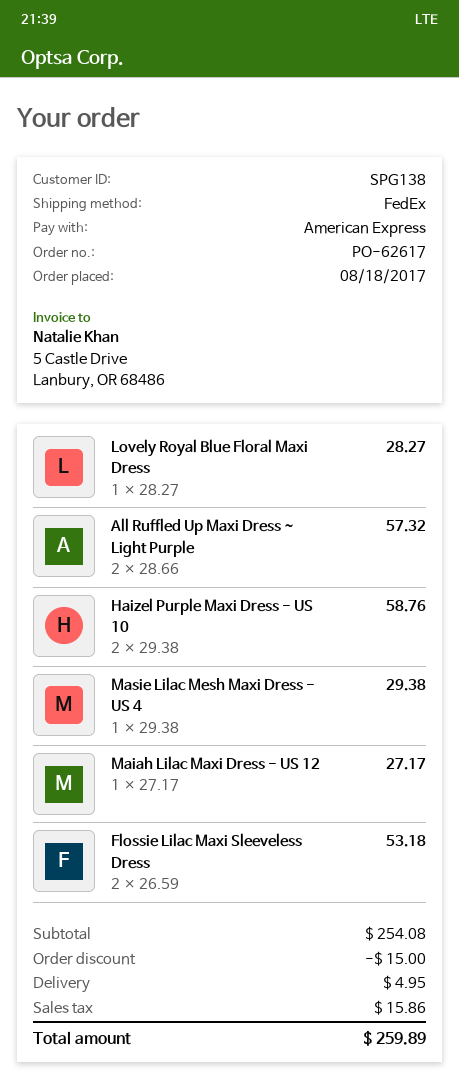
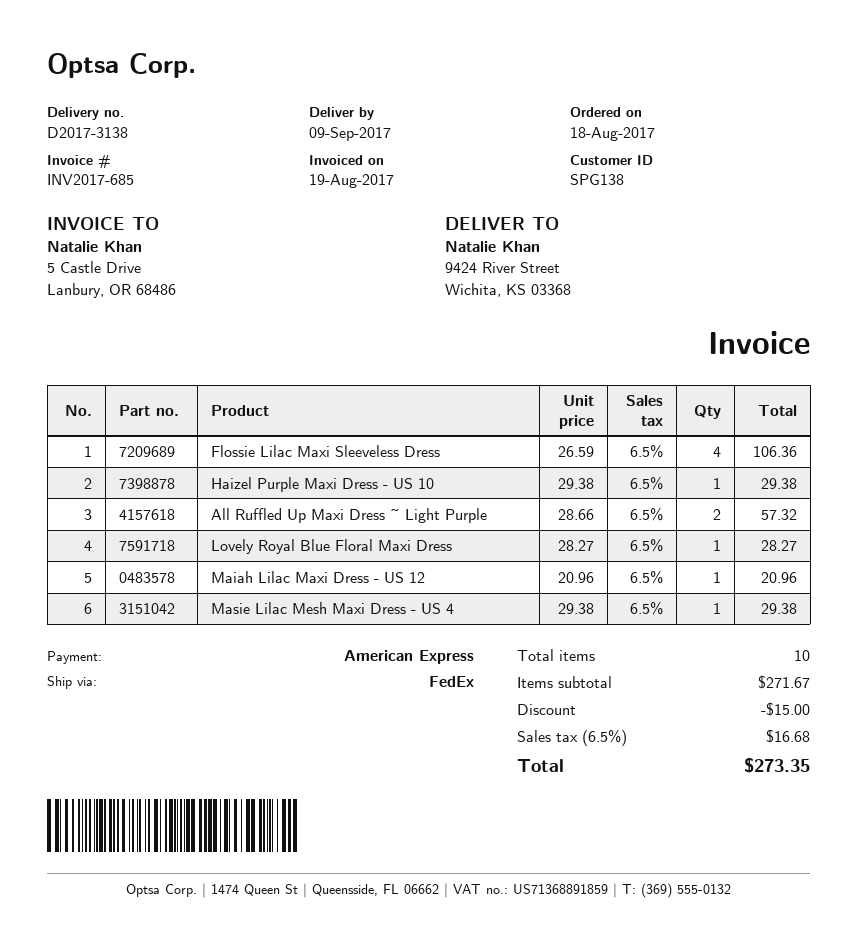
Haizel Purple Maxi Dress - US 10: 2 x 29.38 = 58.76 -> 1 x 29.38 = 29.38
Maiah Lilac Maxi Dress - US 12: 1 x 27.17 = 27.17 -> 1 x 20.96 = 20.96
Flossie Lilac Maxi Sleeveless Dress: 2 x 26.59 = 53.18 -> 4 x 26.59 = 106.36
subtotal: 254.08 -> 271.67
shipping: 4.95 -> none
tax: 15.86 -> 16.68
total: 259.89 -> 273.35

